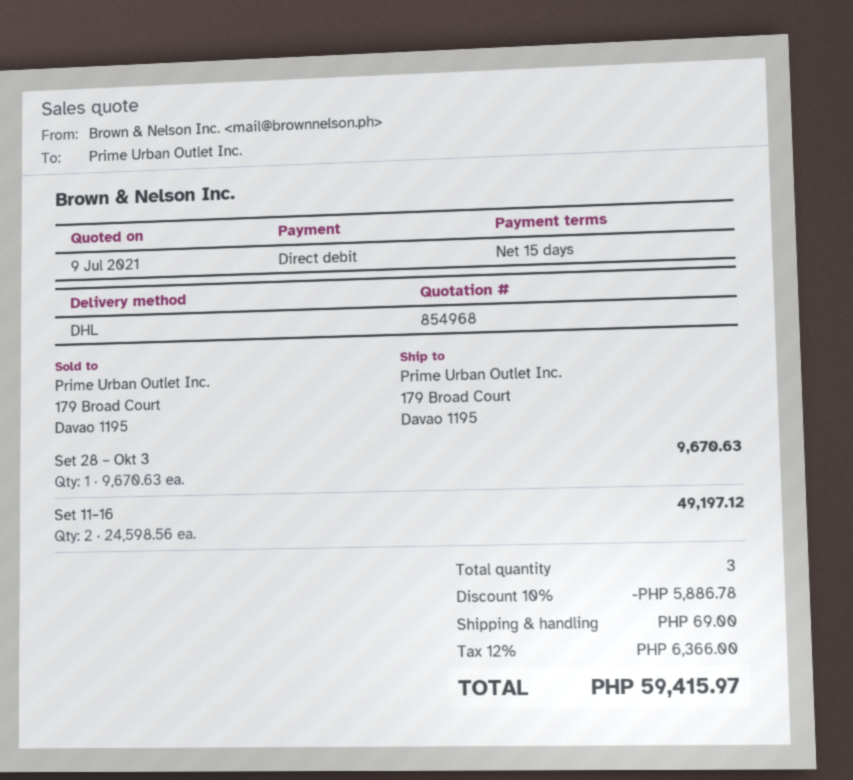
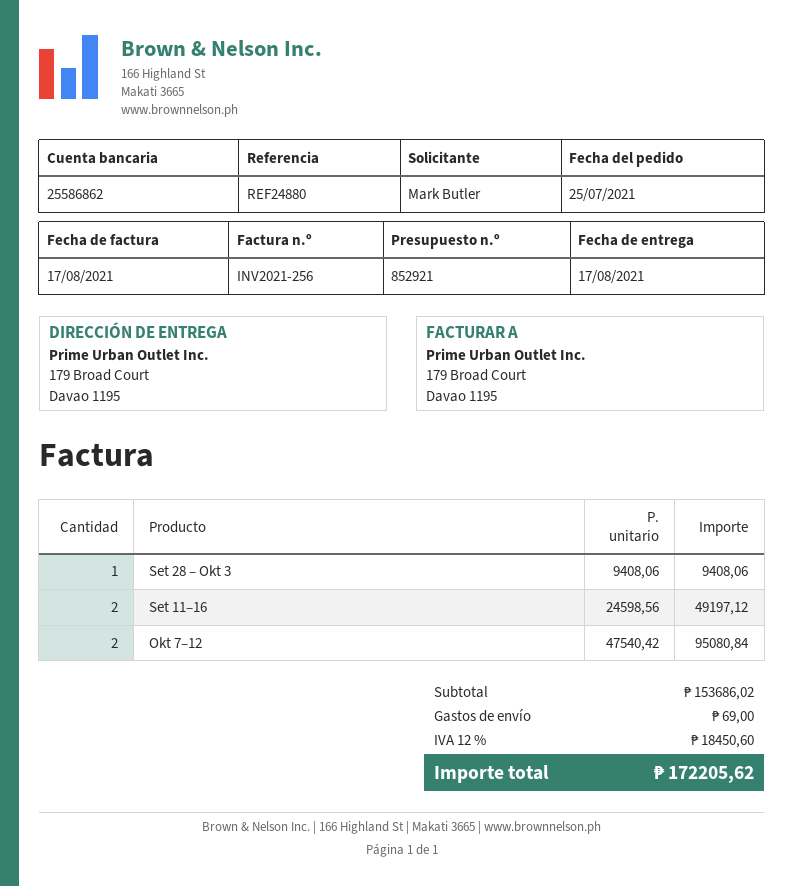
quote number: 854968 -> 852921
Set 28 – Okt 3: 1 x 9670.63 = 9670.63 -> 1 x 9408.06 = 9408.06
Okt 7–12: none -> 2 x 47540.42 = 95080.84
discount: 10% = 5886.78 -> none
tax: 12% = 6366.00 -> 12% = 18450.60
total: 59415.97 -> 172205.62

